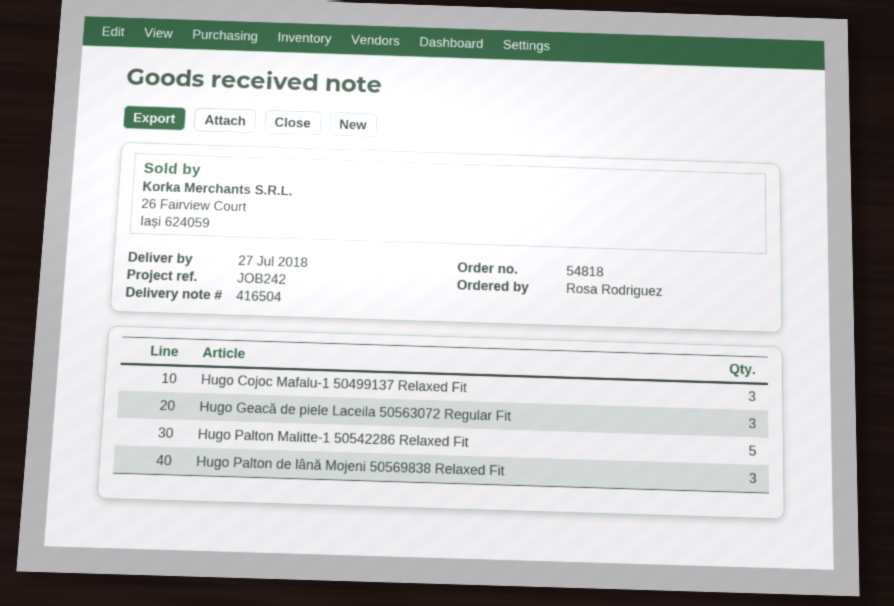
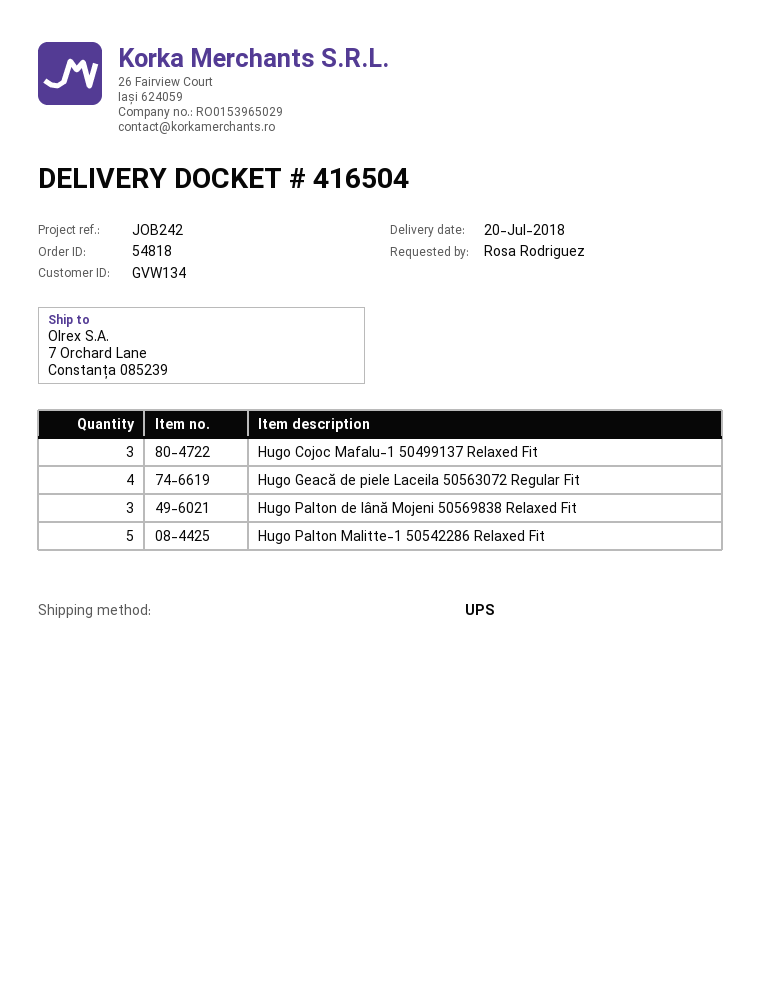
delivery date: 2018-07-27 -> 2018-07-20
Hugo Geacă de piele Laceila 50563072 Regular Fit: 3 -> 4

